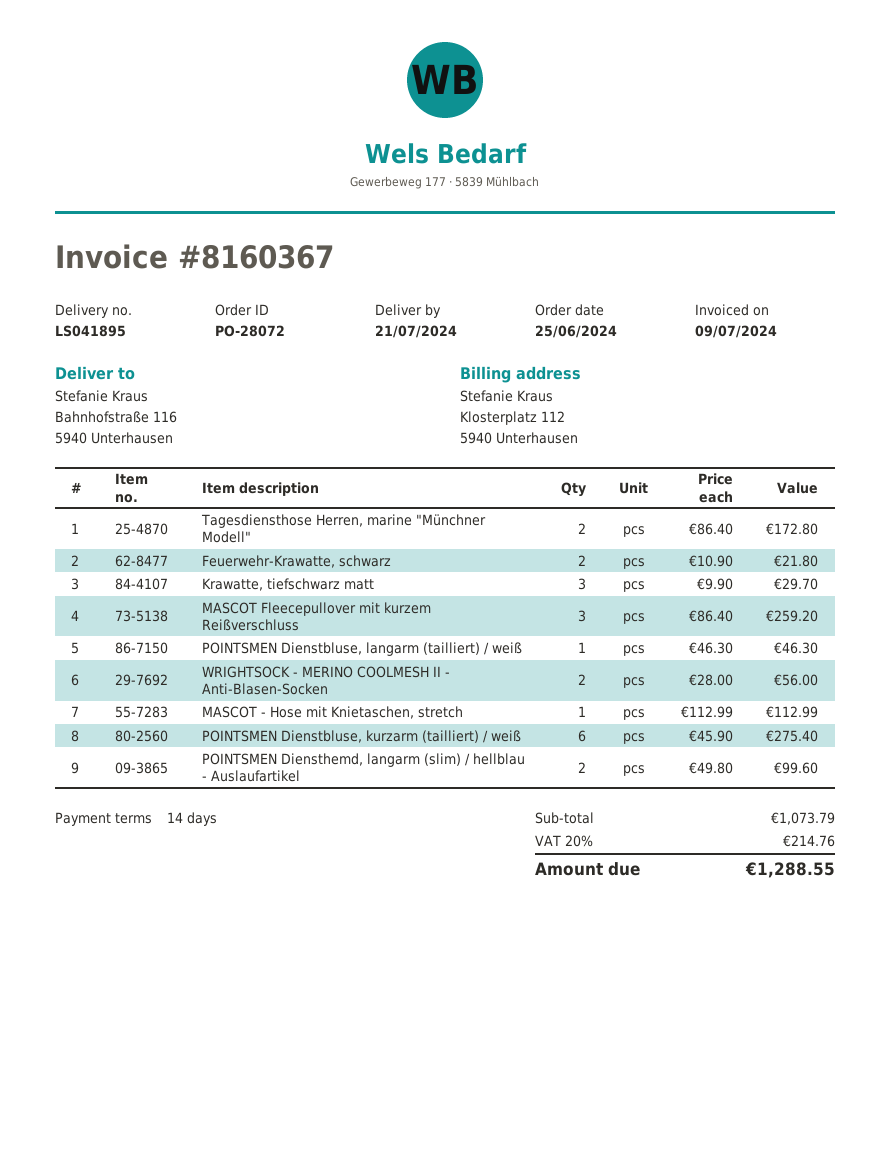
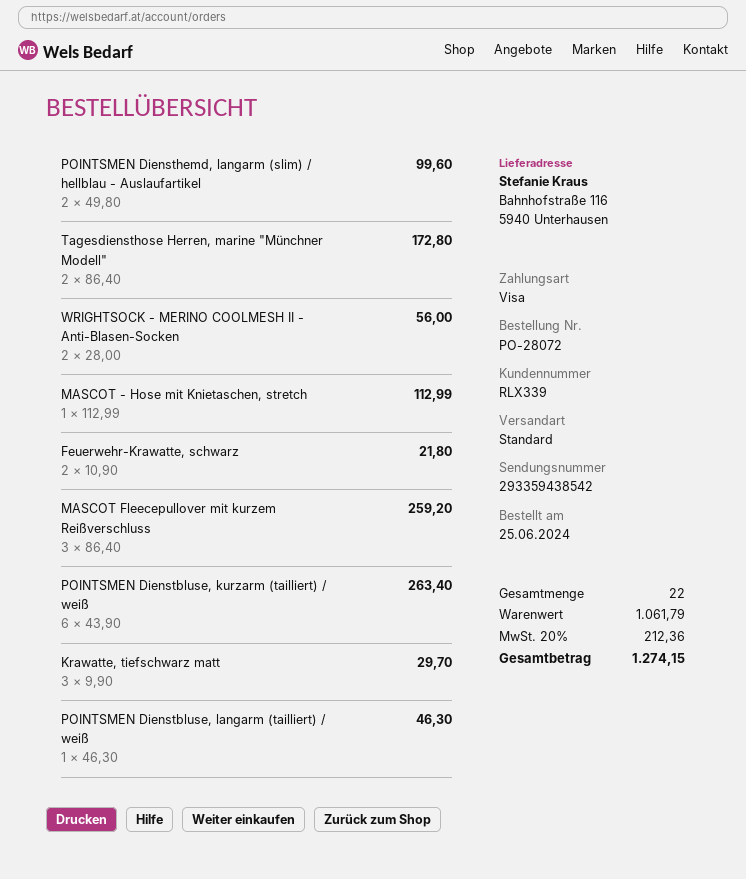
POINTSMEN Dienstbluse, kurzarm (tailliert) / weiß: 6 x 45.90 = 275.40 -> 6 x 43.90 = 263.40
subtotal: 1073.79 -> 1061.79
tax: 20% = 214.76 -> 20% = 212.36
total: 1288.55 -> 1274.15

